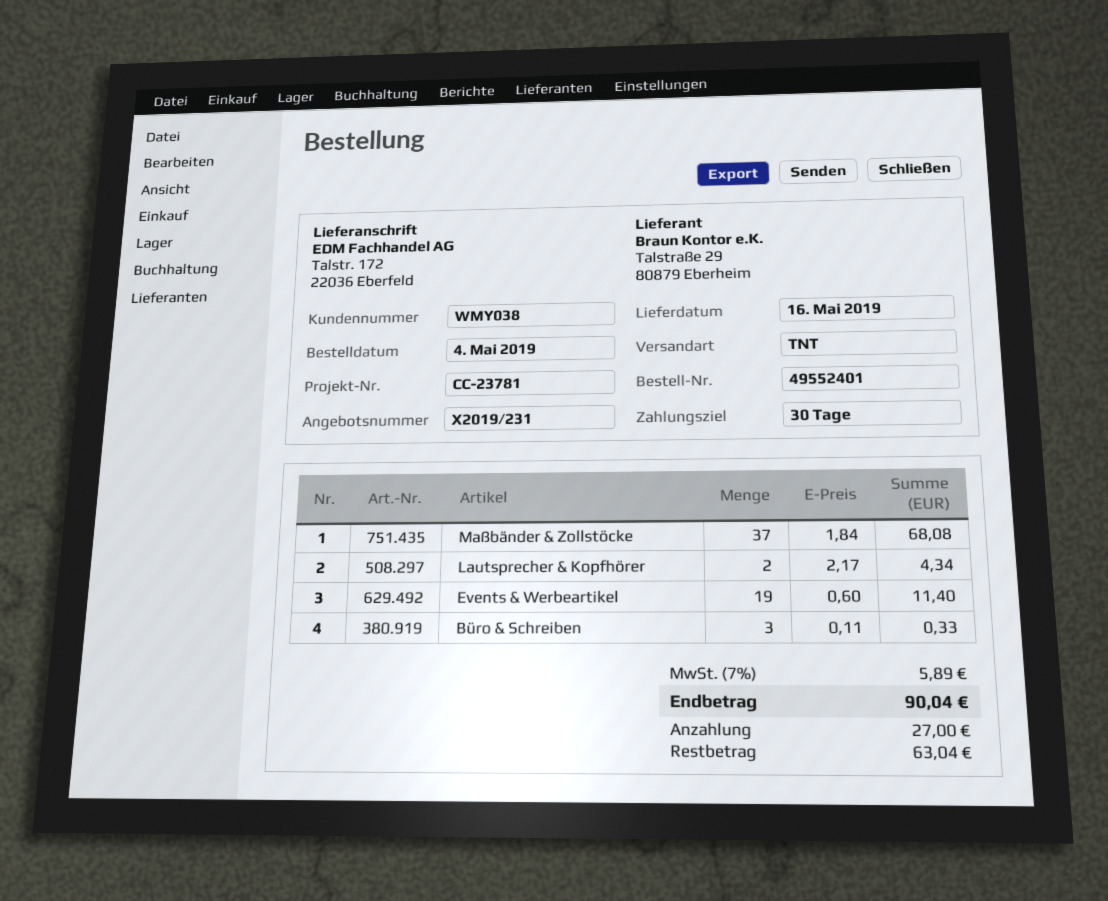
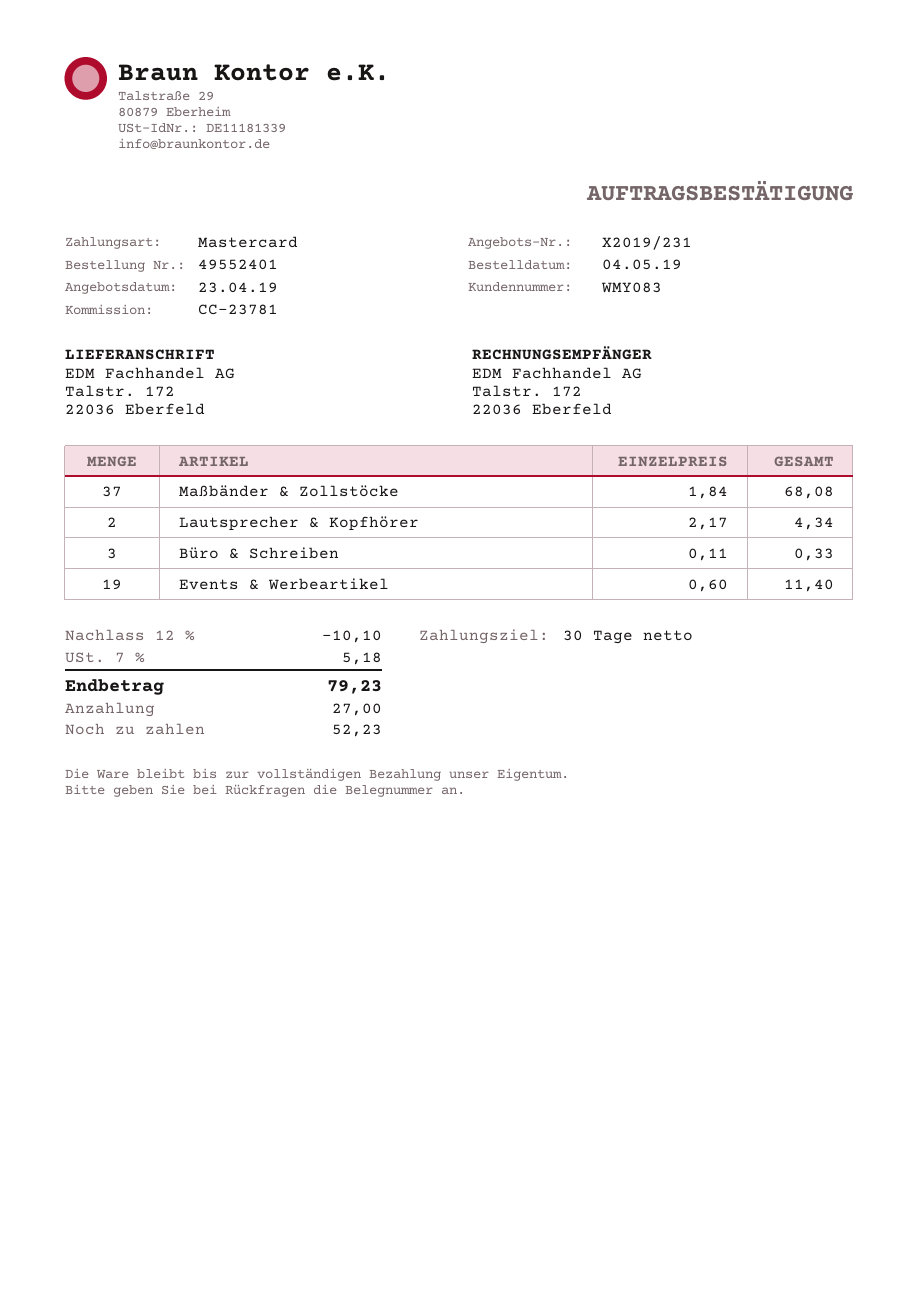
customer number: WMY038 -> WMY083
discount: none -> 12% = 10.10
tax: 7% = 5.89 -> 7% = 5.18
total: 90.04 -> 79.23
balance: 63.04 -> 52.23

